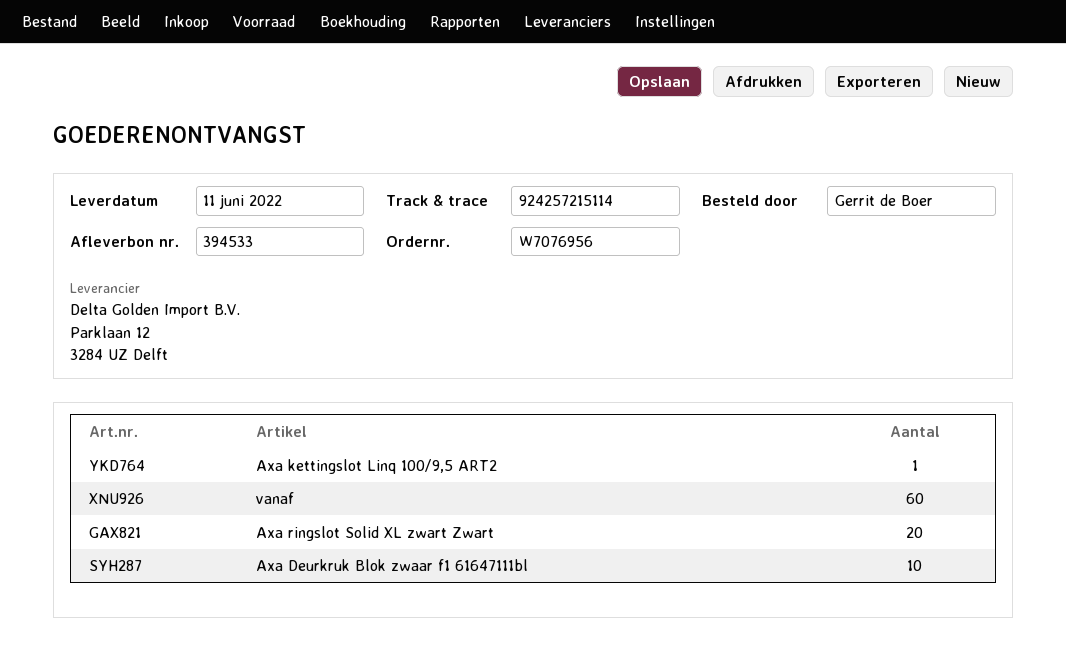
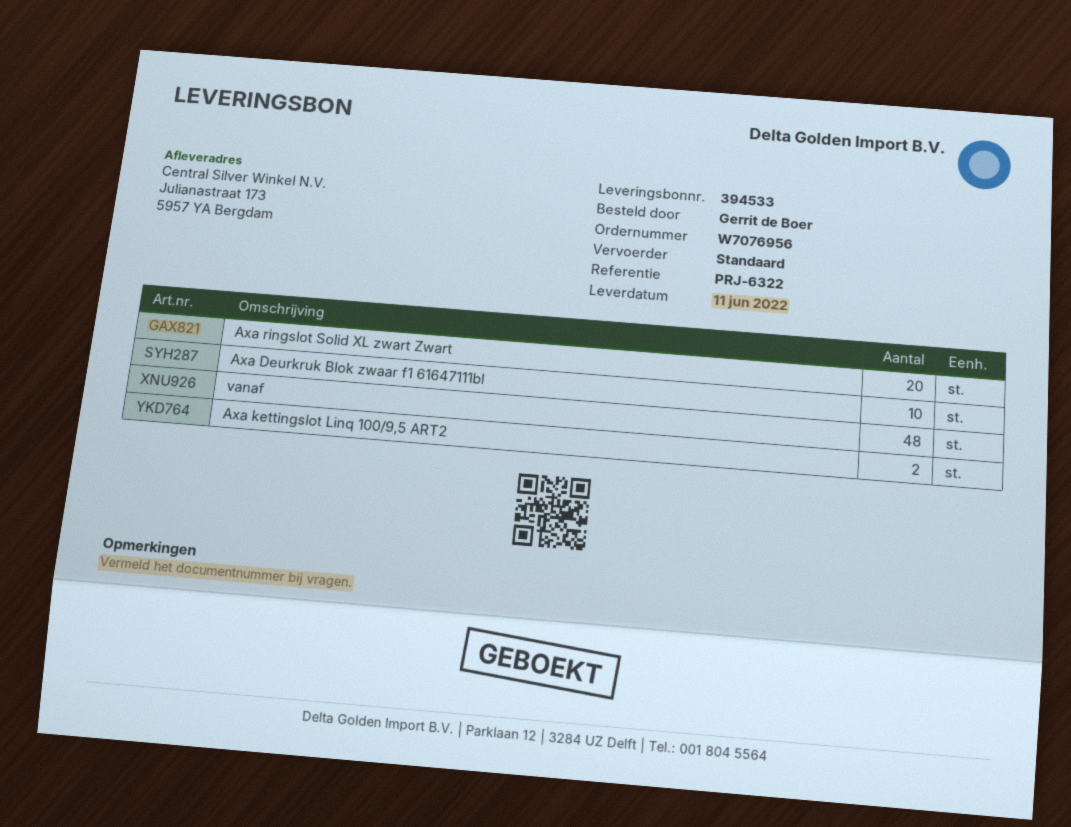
Axa kettingslot Linq 100/9,5 ART2: 1 -> 2
vanaf: 60 -> 48

